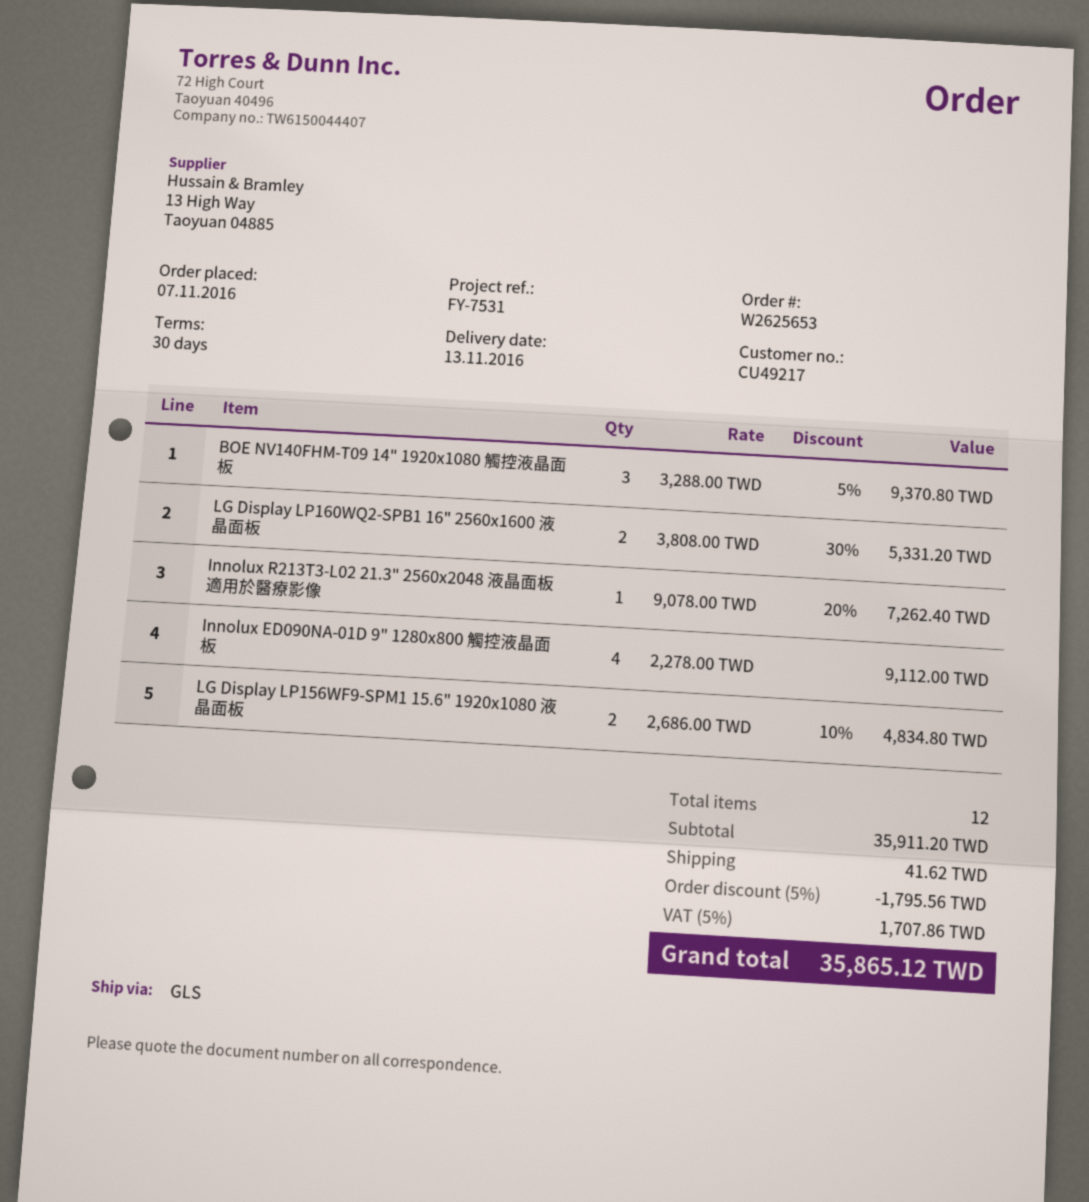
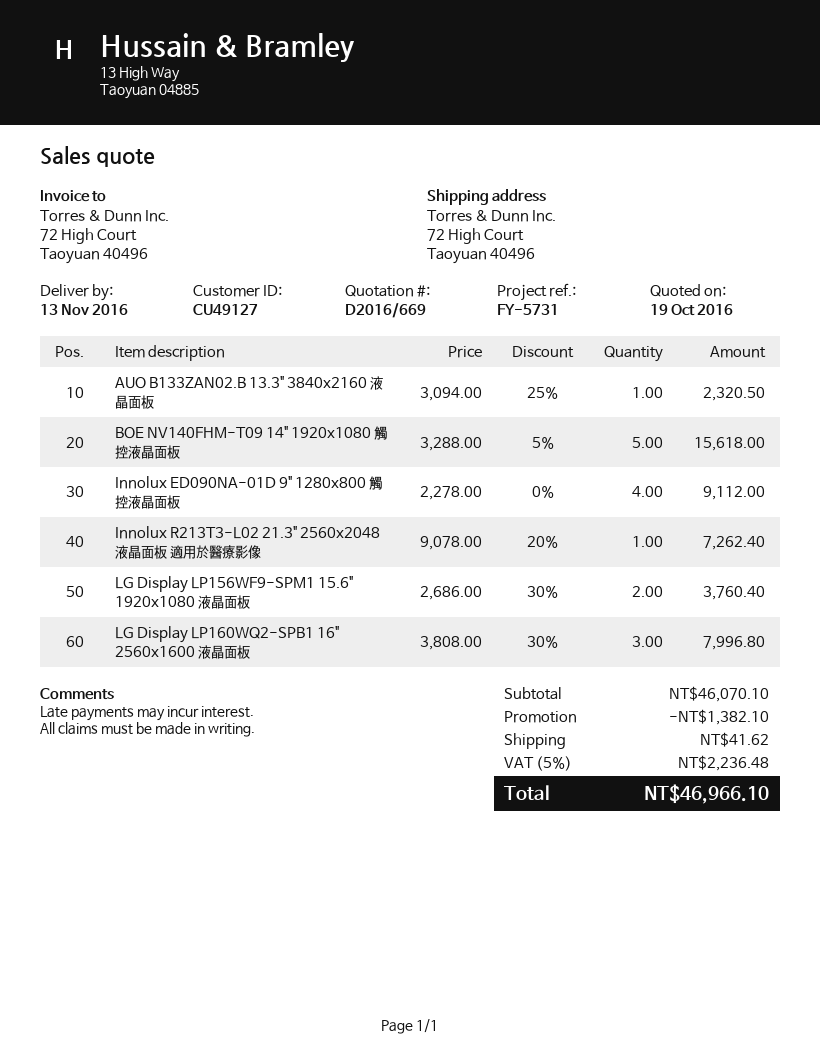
customer number: CU49217 -> CU49127
reference: FY-7531 -> FY-5731
BOE NV140FHM-T09 14" 1920x1080 觸控液晶面板: 3 x 3288.00 - 5% = 9370.80 -> 5 x 3288.00 - 5% = 15618.00
LG Display LP160WQ2-SPB1 16" 2560x1600 液晶面板: 2 x 3808.00 - 30% = 5331.20 -> 3 x 3808.00 - 30% = 7996.80
LG Display LP156WF9-SPM1 15.6" 1920x1080 液晶面板: 2 x 2686.00 - 10% = 4834.80 -> 2 x 2686.00 - 30% = 3760.40
AUO B133ZAN02.B 13.3" 3840x2160 液晶面板: none -> 1 x 3094.00 - 25% = 2320.50
subtotal: 35911.20 -> 46070.10
discount: 1795.56 -> 1382.10
tax: 5% = 1707.86 -> 5% = 2236.48
total: 35865.12 -> 46966.10

